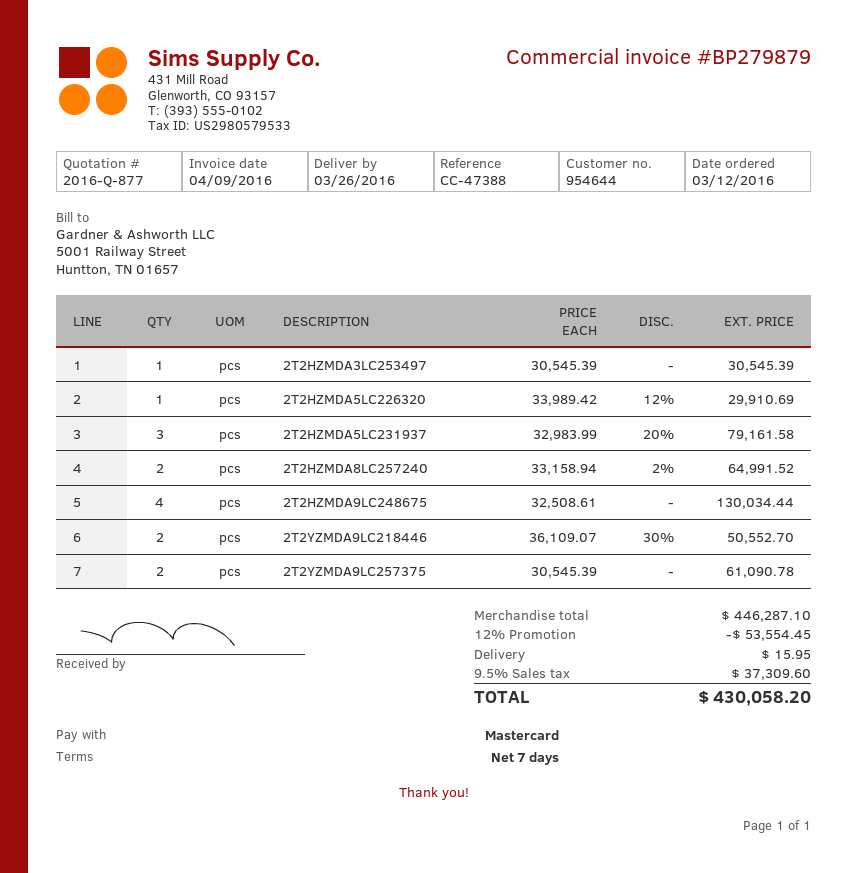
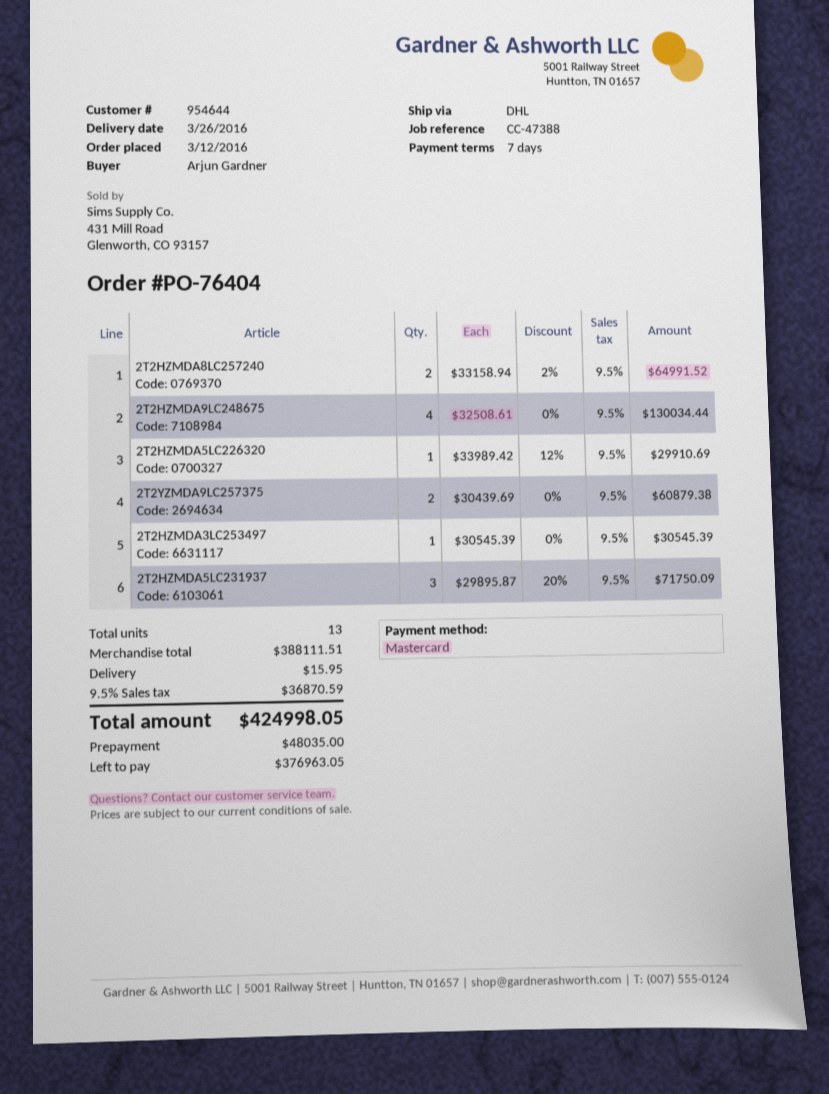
2T2HZMDA5LC231937: 3 x 32983.99 - 20% = 79161.58 -> 3 x 29895.87 - 20% = 71750.09
2T2YZMDA9LC218446: 2 x 36109.07 - 30% = 50552.70 -> none
2T2YZMDA9LC257375: 2 x 30545.39 = 61090.78 -> 2 x 30439.69 = 60879.38
subtotal: 446287.10 -> 388111.51
discount: 12% = 53554.45 -> none
tax: 9.5% = 37309.60 -> 9.5% = 36870.59
total: 430058.20 -> 424998.05

